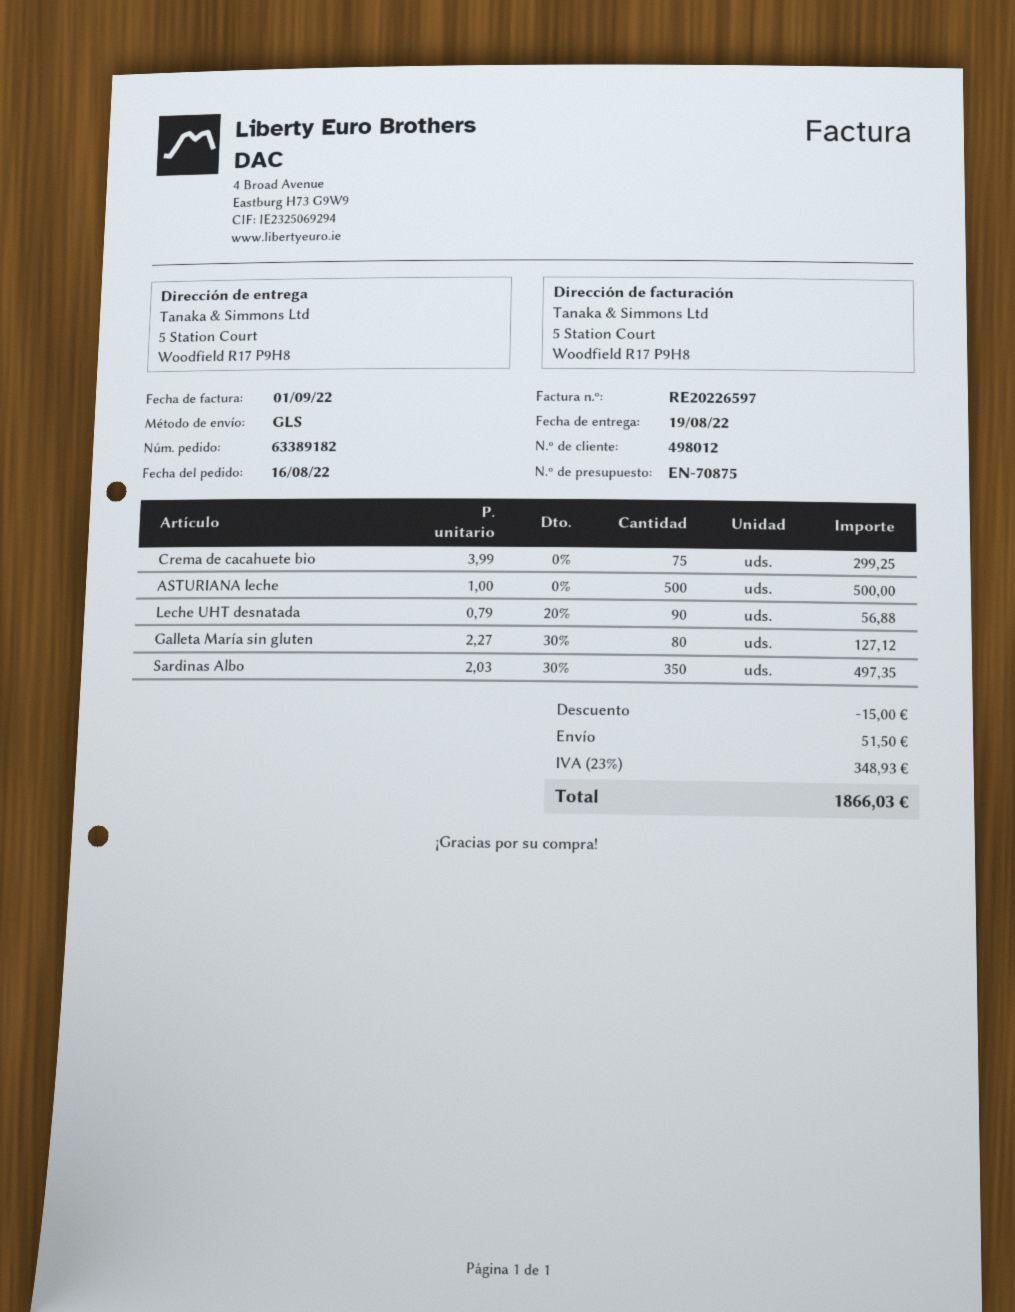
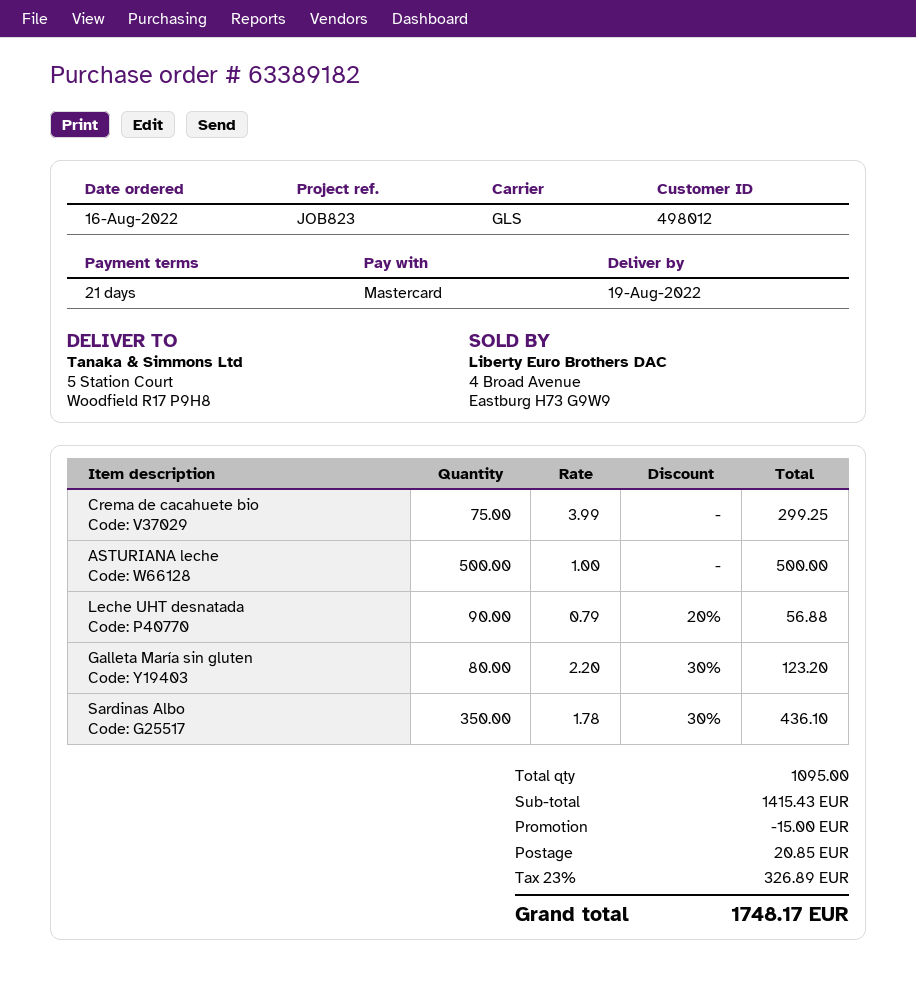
Galleta María sin gluten: 80 x 2.27 - 30% = 127.12 -> 80 x 2.20 - 30% = 123.20
Sardinas Albo: 350 x 2.03 - 30% = 497.35 -> 350 x 1.78 - 30% = 436.10
shipping: 51.50 -> 20.85
tax: 23% = 348.93 -> 23% = 326.89
total: 1866.03 -> 1748.17

